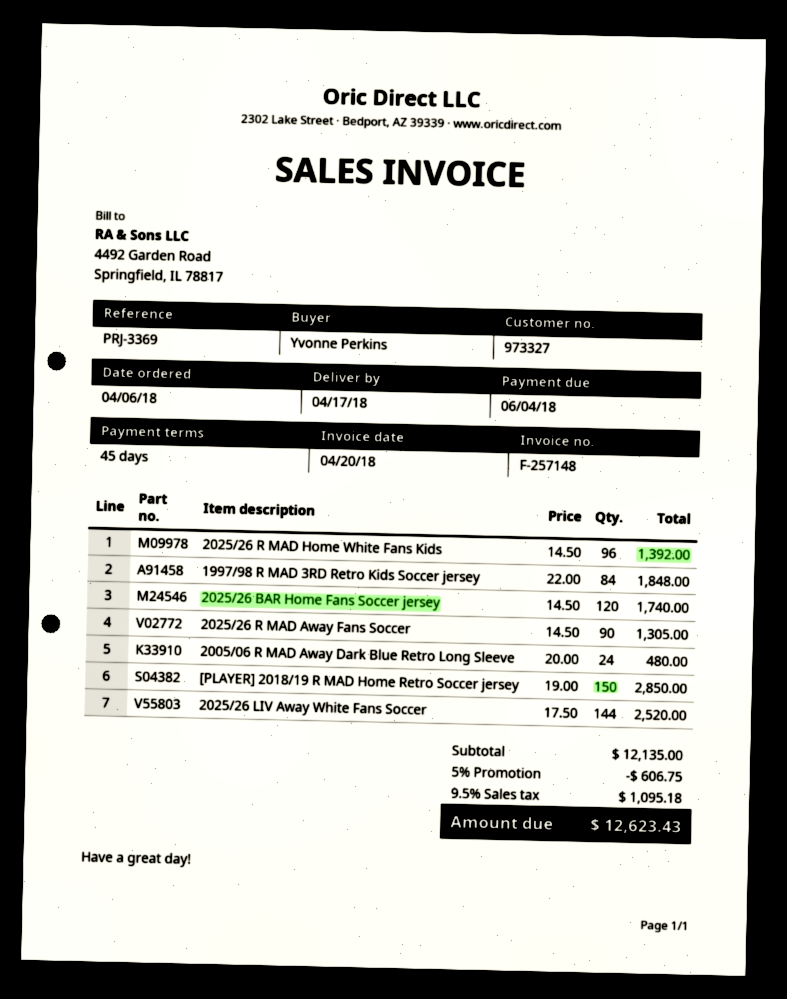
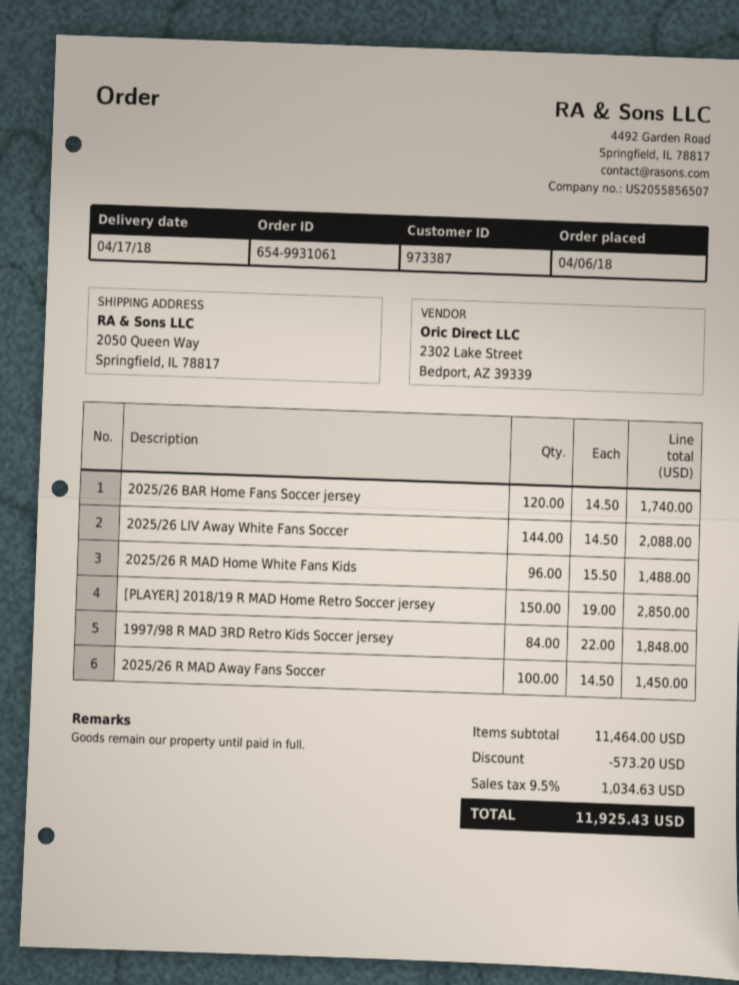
customer number: 973327 -> 973387
2025/26 R MAD Home White Fans Kids: 96 x 14.50 = 1392.00 -> 96 x 15.50 = 1488.00
2025/26 R MAD Away Fans Soccer: 90 x 14.50 = 1305.00 -> 100 x 14.50 = 1450.00
2005/06 R MAD Away Dark Blue Retro Long Sleeve: 24 x 20.00 = 480.00 -> none
2025/26 LIV Away White Fans Soccer: 144 x 17.50 = 2520.00 -> 144 x 14.50 = 2088.00
subtotal: 12135.00 -> 11464.00
discount: 606.75 -> 573.20
tax: 9.5% = 1095.18 -> 9.5% = 1034.63
total: 12623.43 -> 11925.43

